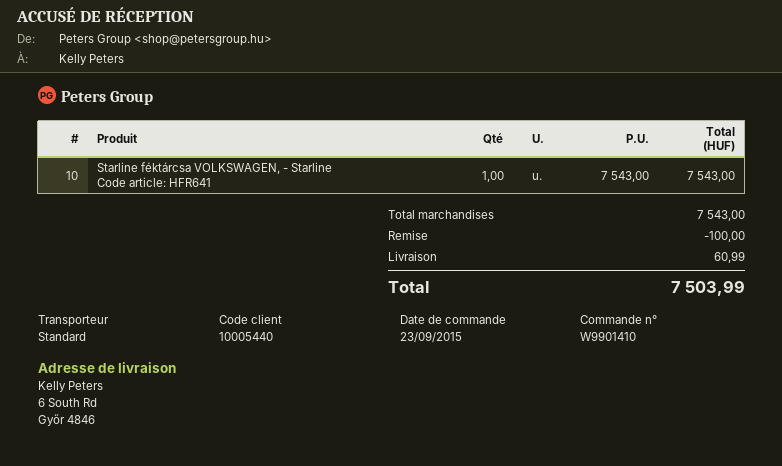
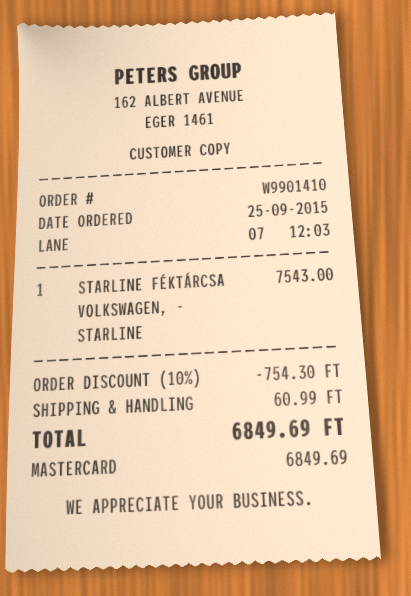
order date: 2015-09-23 -> 2015-09-25
discount: 100.00 -> 754.30
total: 7503.99 -> 6849.69

